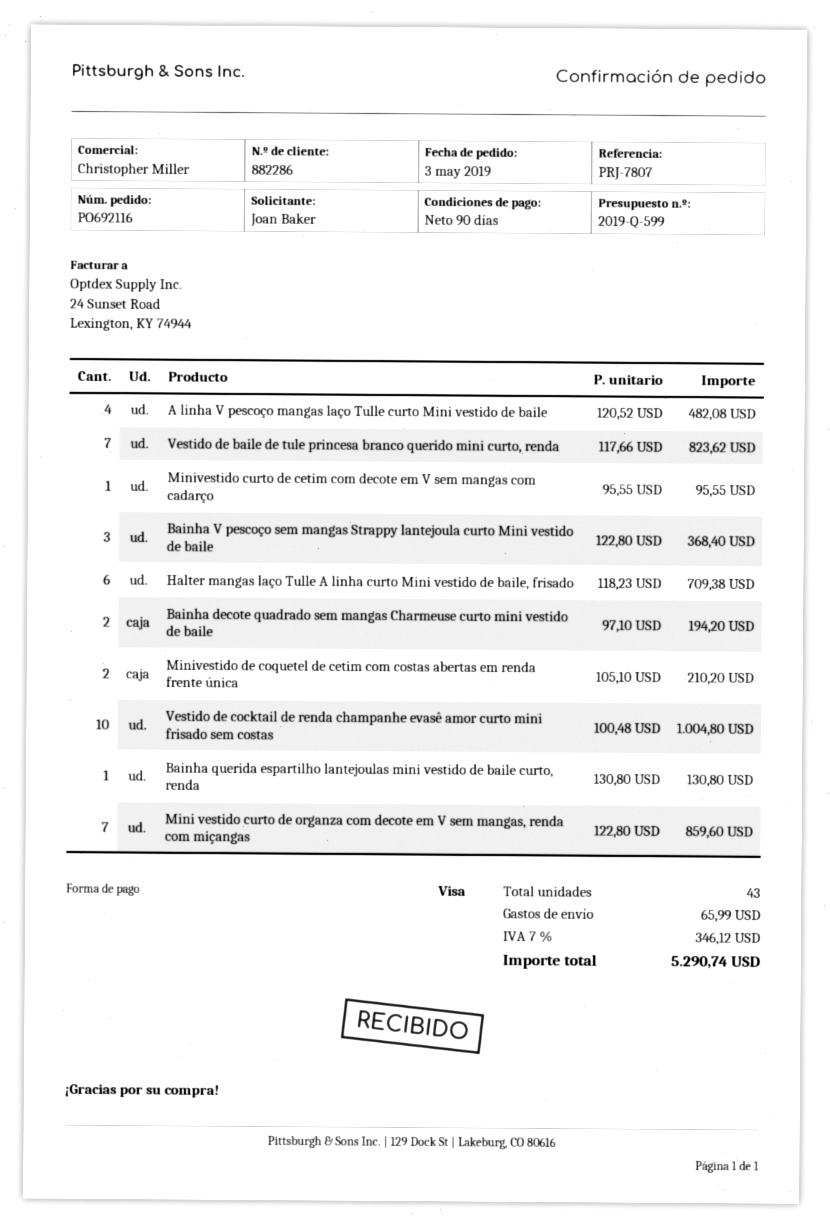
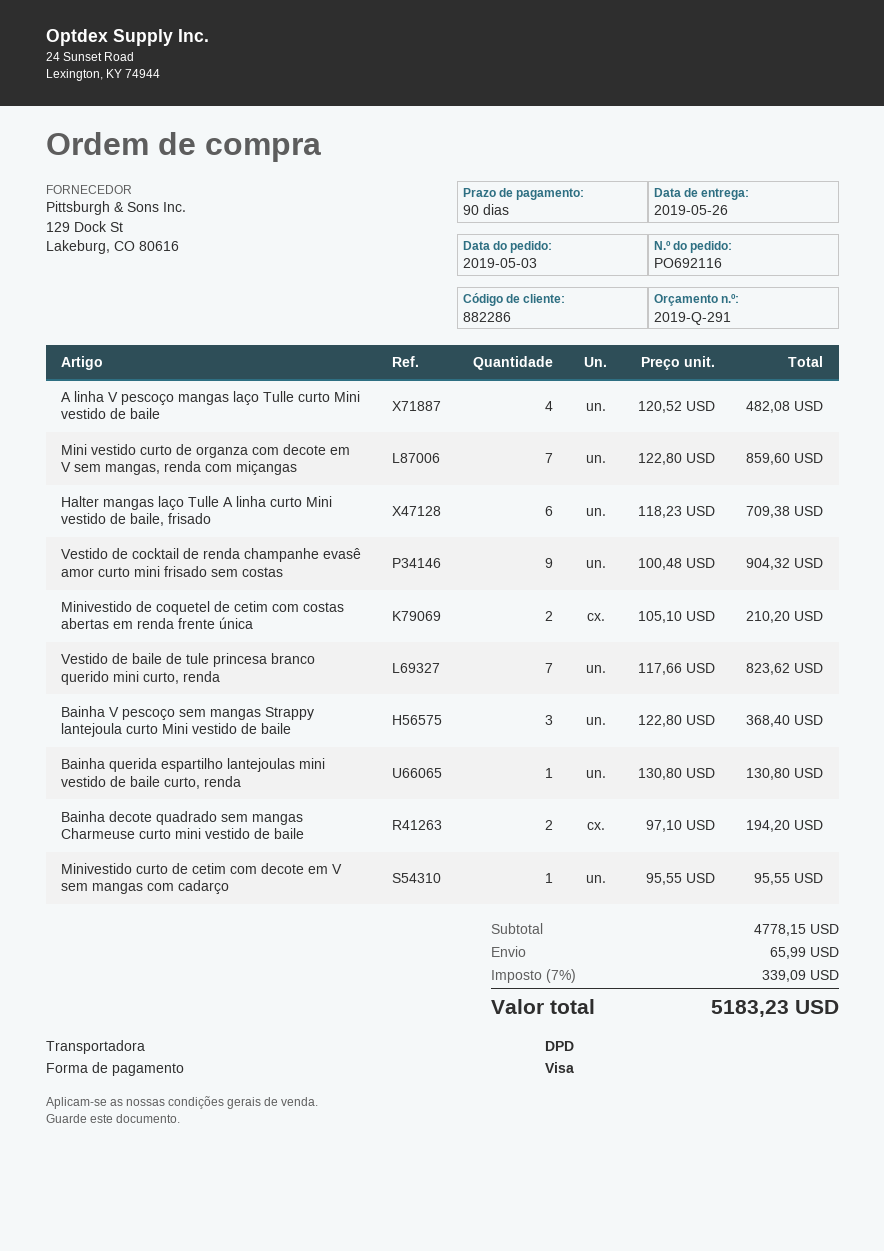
quote number: 2019-Q-599 -> 2019-Q-291
Vestido de cocktail de renda champanhe evasê amor curto mini frisado sem costas: 10 x 100.48 = 1004.80 -> 9 x 100.48 = 904.32
tax: 7% = 346.12 -> 7% = 339.09
total: 5290.74 -> 5183.23

